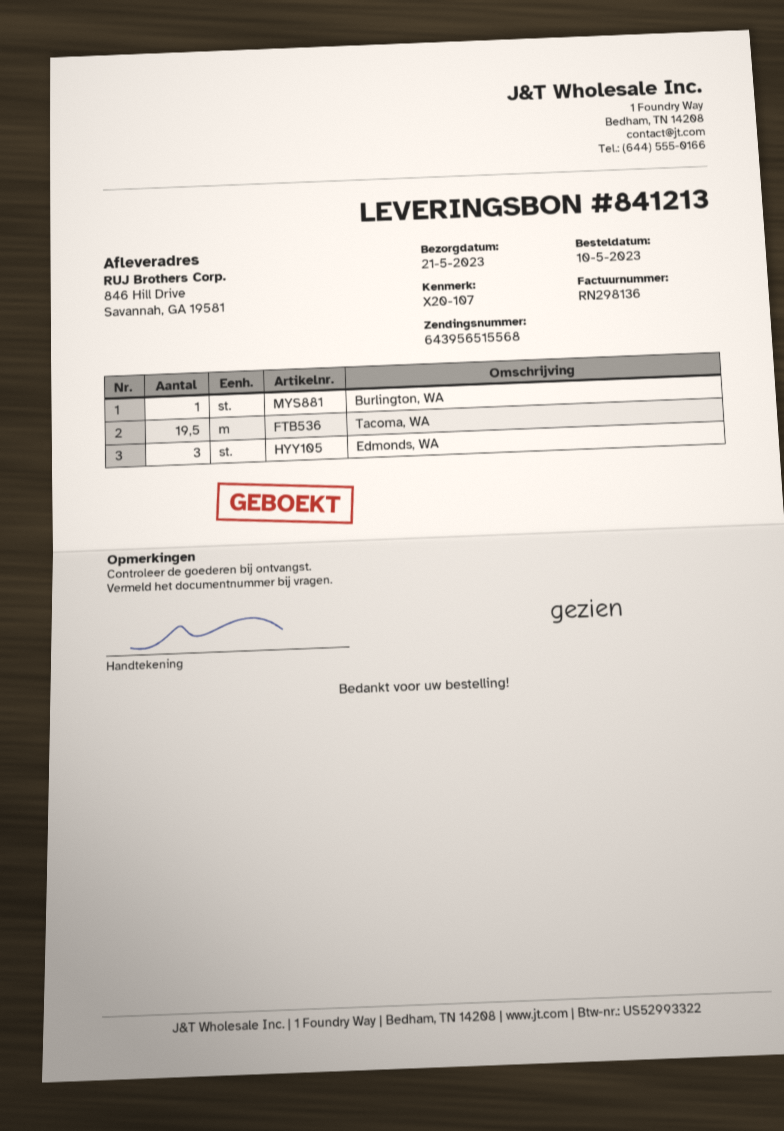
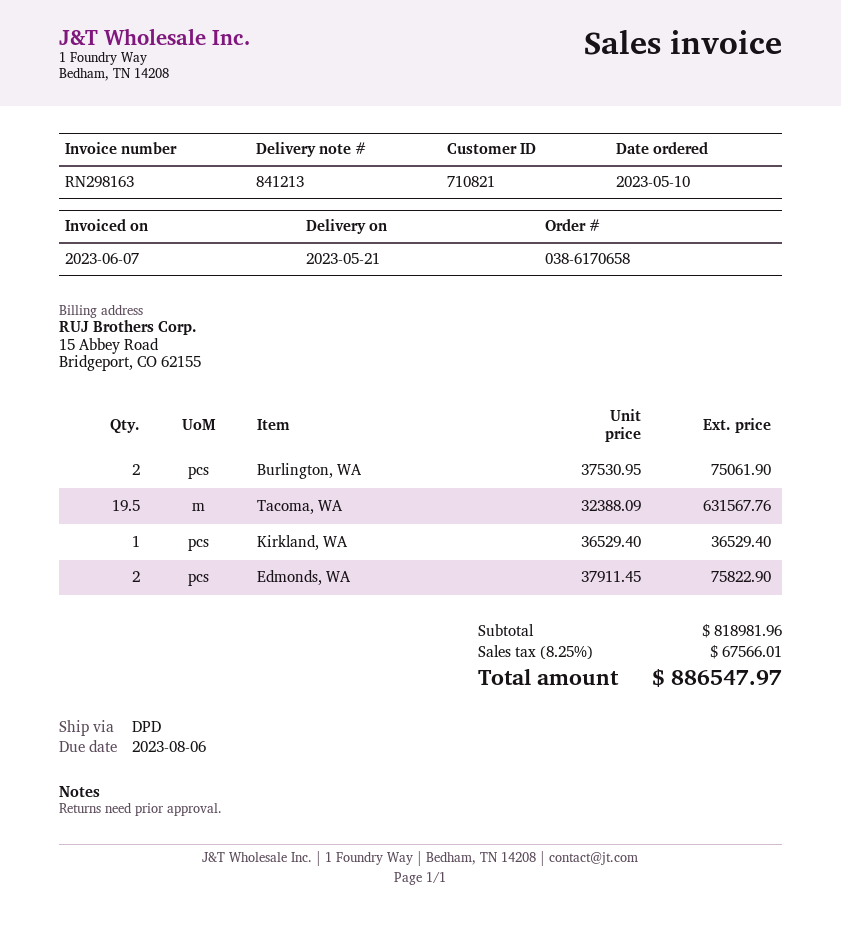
invoice number: RN298136 -> RN298163
Burlington, WA: 1 -> 2
Edmonds, WA: 3 -> 2
Kirkland, WA: none -> 1

